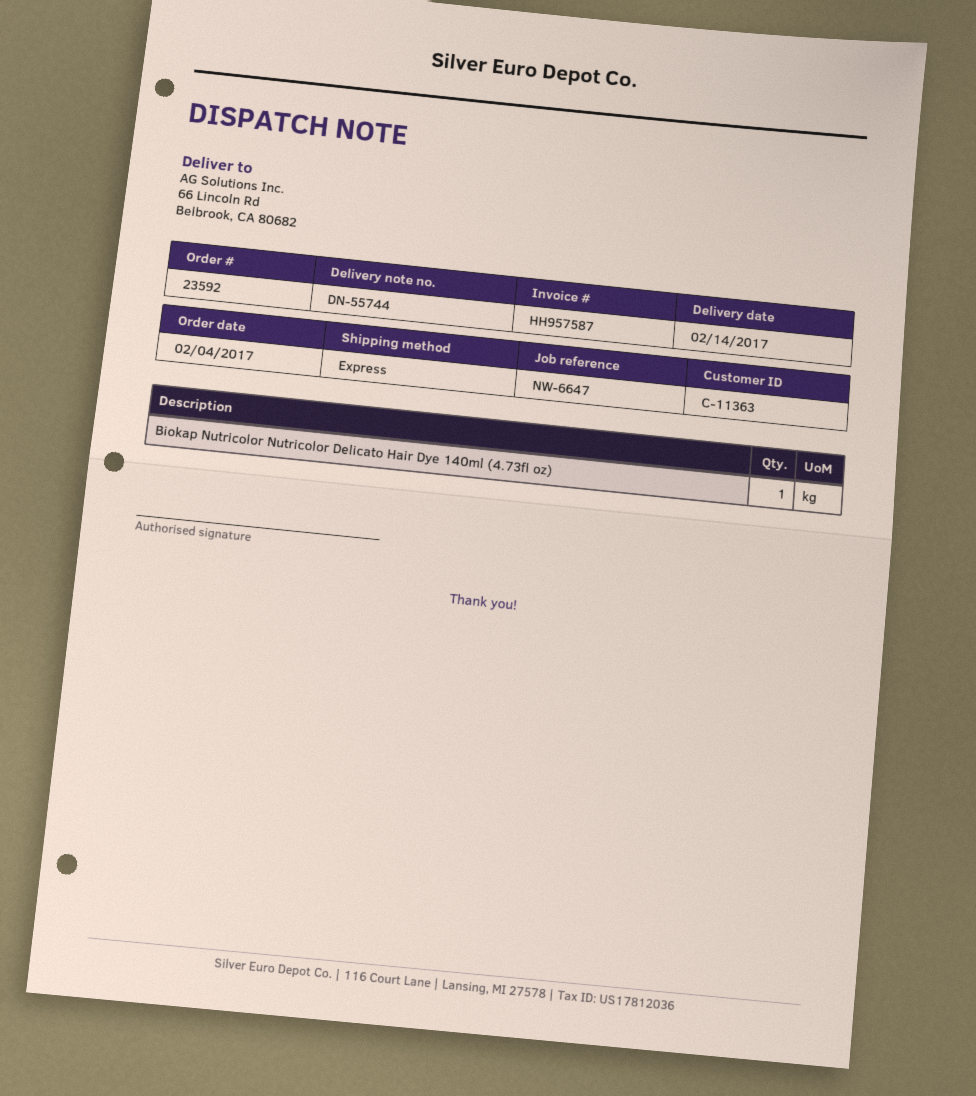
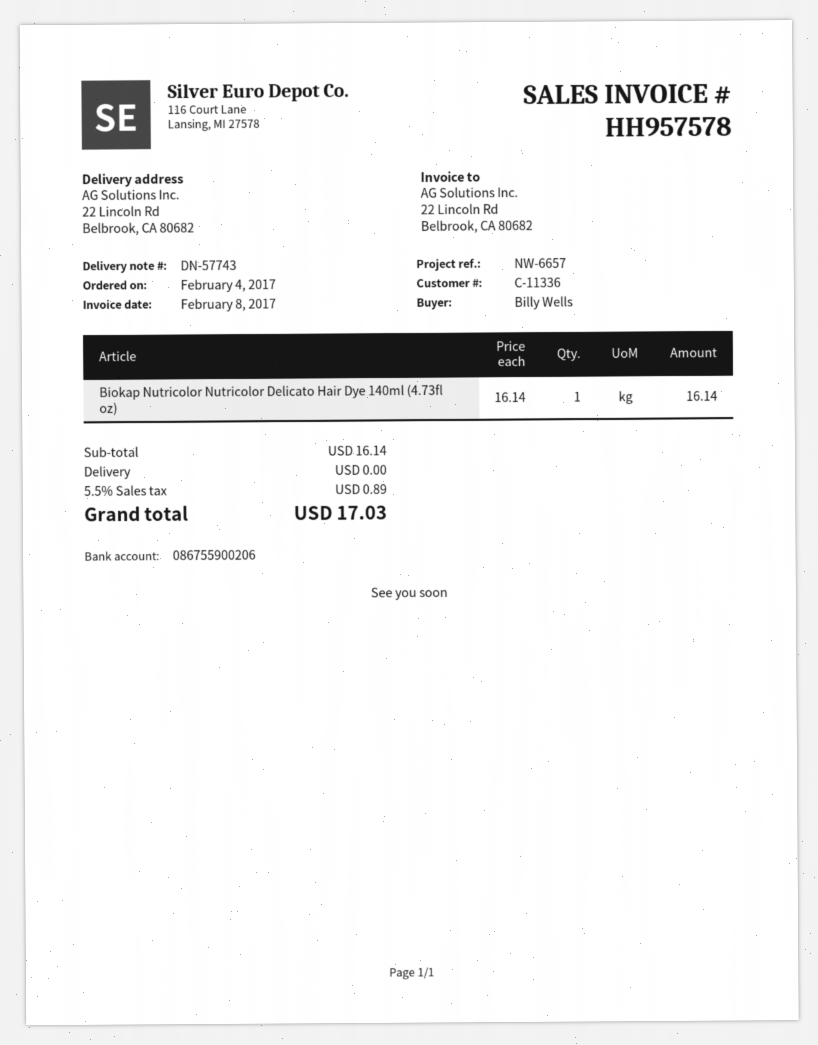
delivery note number: DN-55744 -> DN-57743
invoice number: HH957587 -> HH957578
customer number: C-11363 -> C-11336
reference: NW-6647 -> NW-6657
ship to: 66 Lincoln Rd, Belbrook, CA 80682 -> 22 Lincoln Rd, Belbrook, CA 80682

